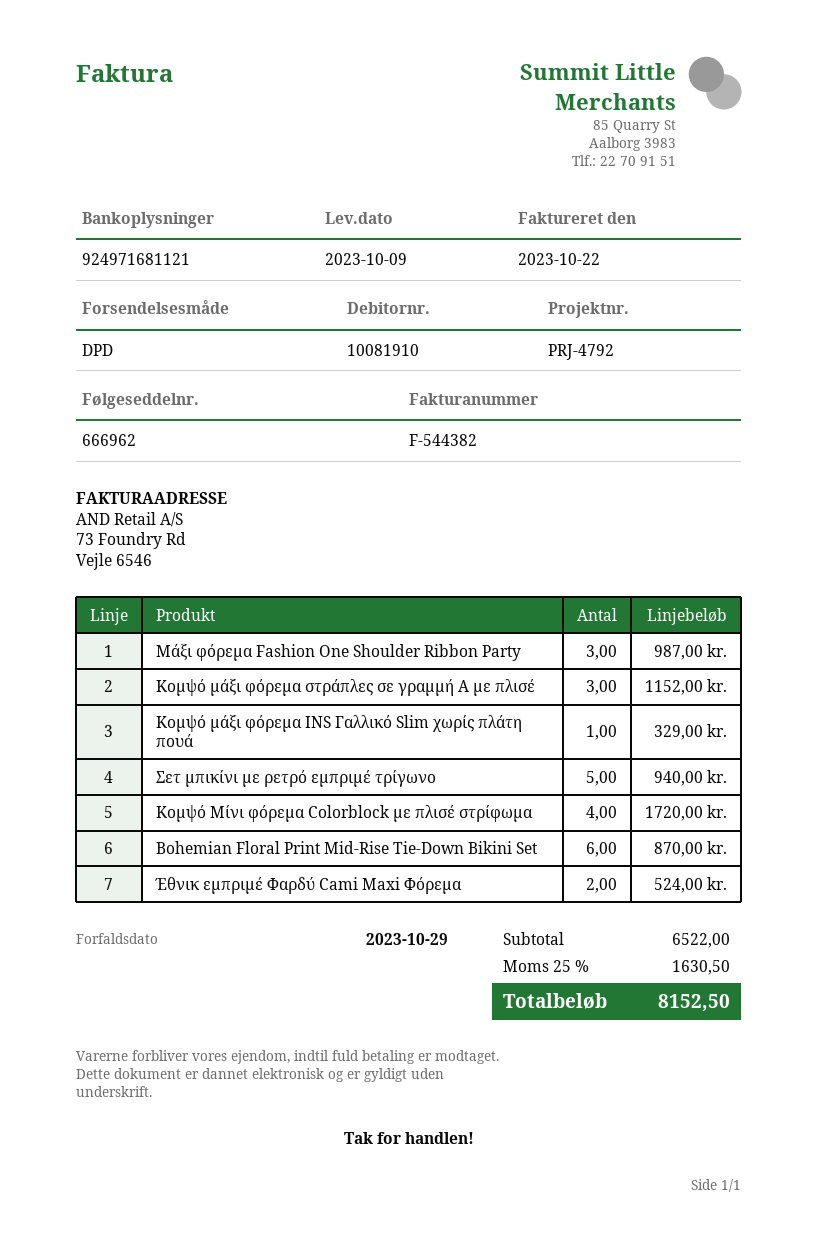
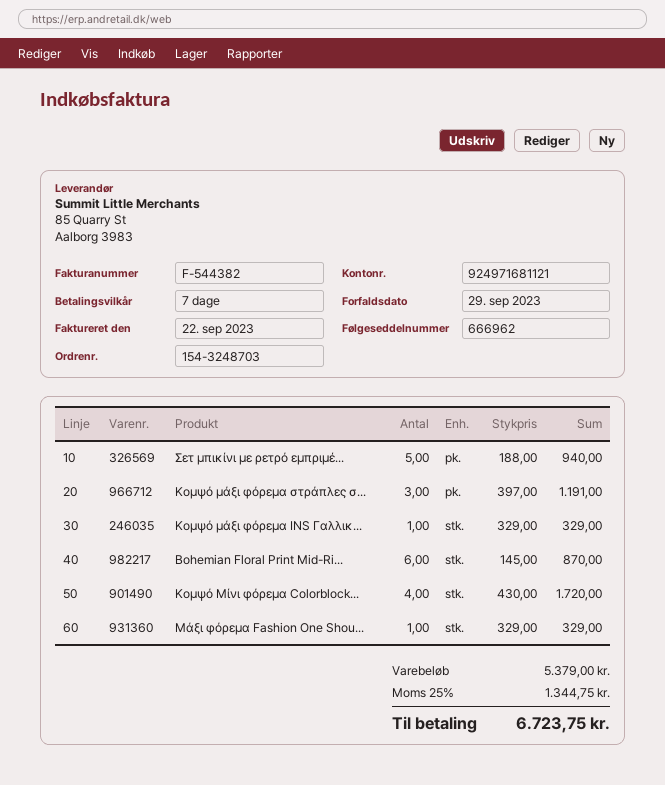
invoice date: 2023-10-22 -> 2023-09-22
due date: 2023-10-29 -> 2023-09-29
Μάξι φόρεμα Fashion One Shoulder Ribbon Party: 3 for 987.00 -> 1 for 329.00
Κομψό μάξι φόρεμα στράπλες σε γραμμή Α με πλισέ: 3 for 1152.00 -> 3 for 1191.00
Έθνικ εμπριμέ Φαρδύ Cami Maxi Φόρεμα: 2 for 524.00 -> none
subtotal: 6522.00 -> 5379.00
tax: 25% = 1630.50 -> 25% = 1344.75
total: 8152.50 -> 6723.75

